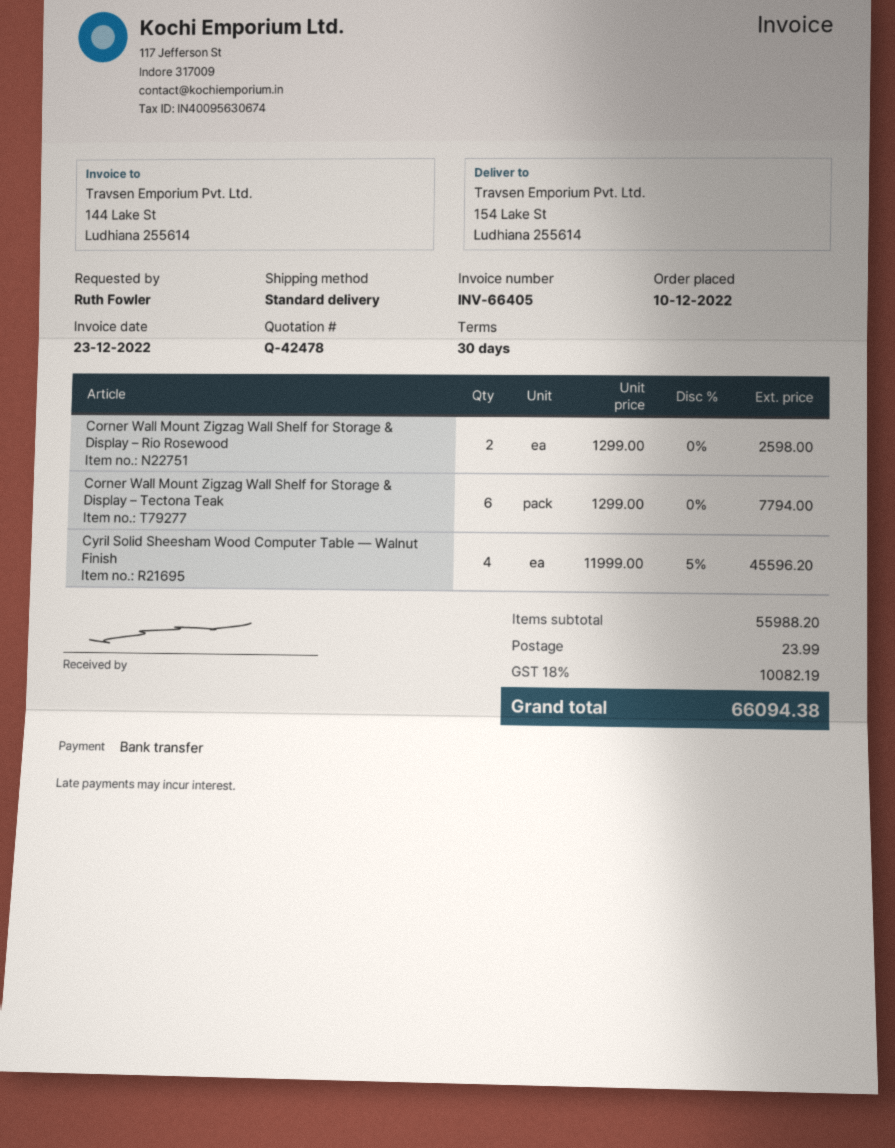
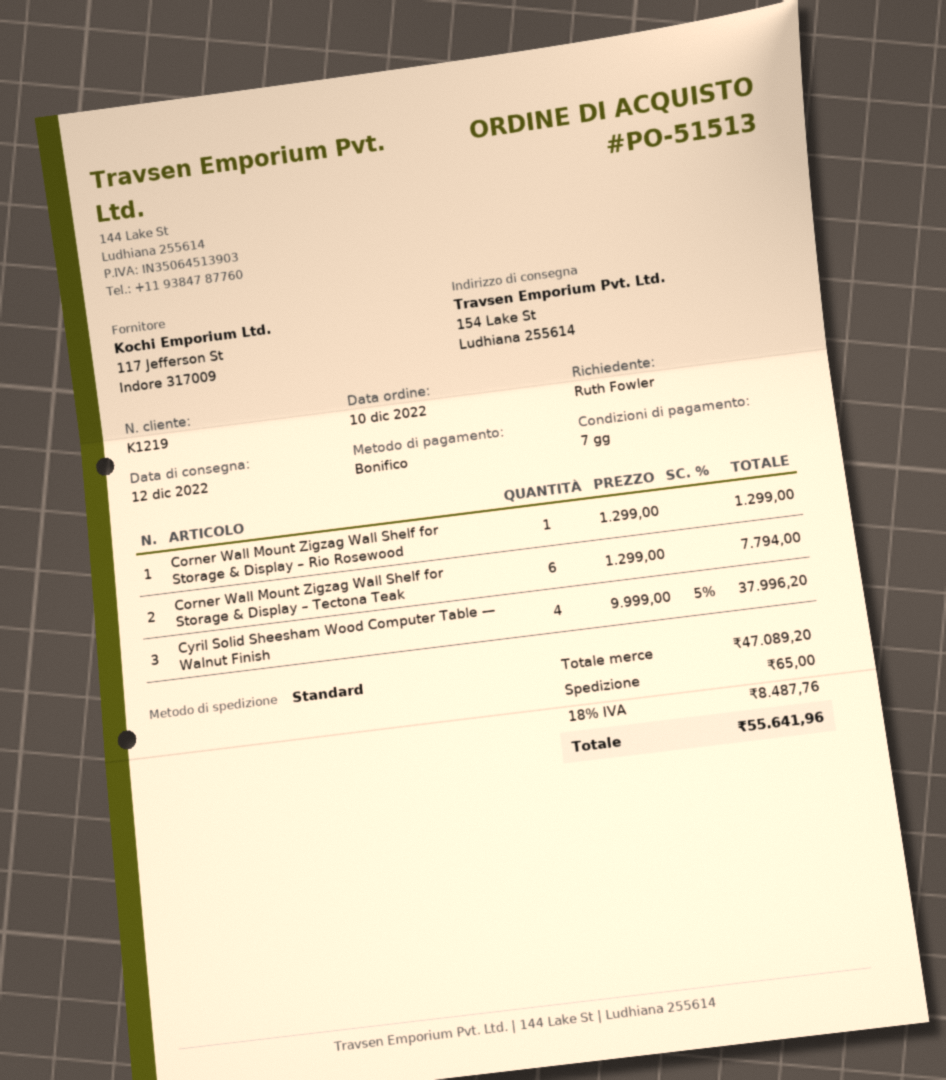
payment terms: 30 days -> 7 days
Corner Wall Mount Zigzag Wall Shelf for Storage & Display – Rio Rosewood: 2 x 1299.00 = 2598.00 -> 1 x 1299.00 = 1299.00
Cyril Solid Sheesham Wood Computer Table — Walnut Finish: 4 x 11999.00 - 5% = 45596.20 -> 4 x 9999.00 - 5% = 37996.20
subtotal: 55988.20 -> 47089.20
shipping: 23.99 -> 65.00
tax: 18% = 10082.19 -> 18% = 8487.76
total: 66094.38 -> 55641.96

